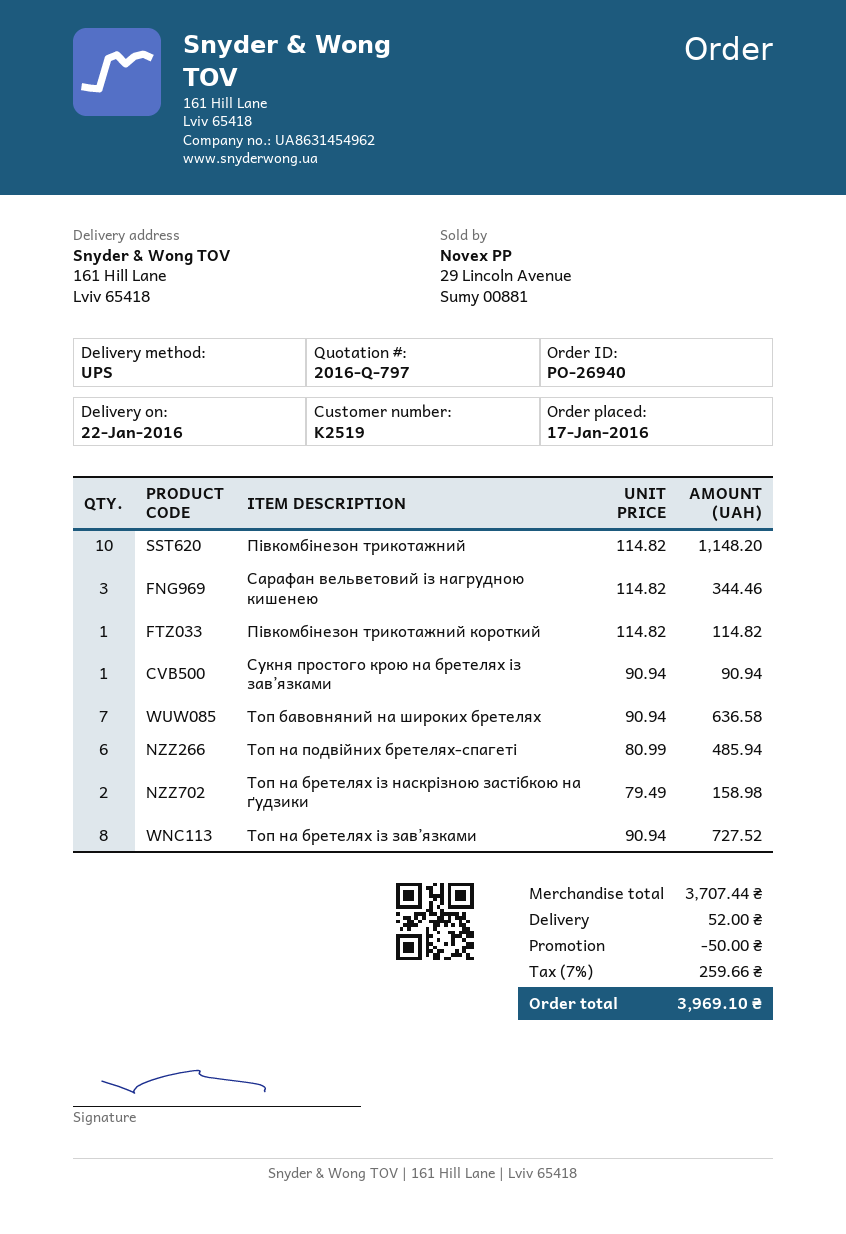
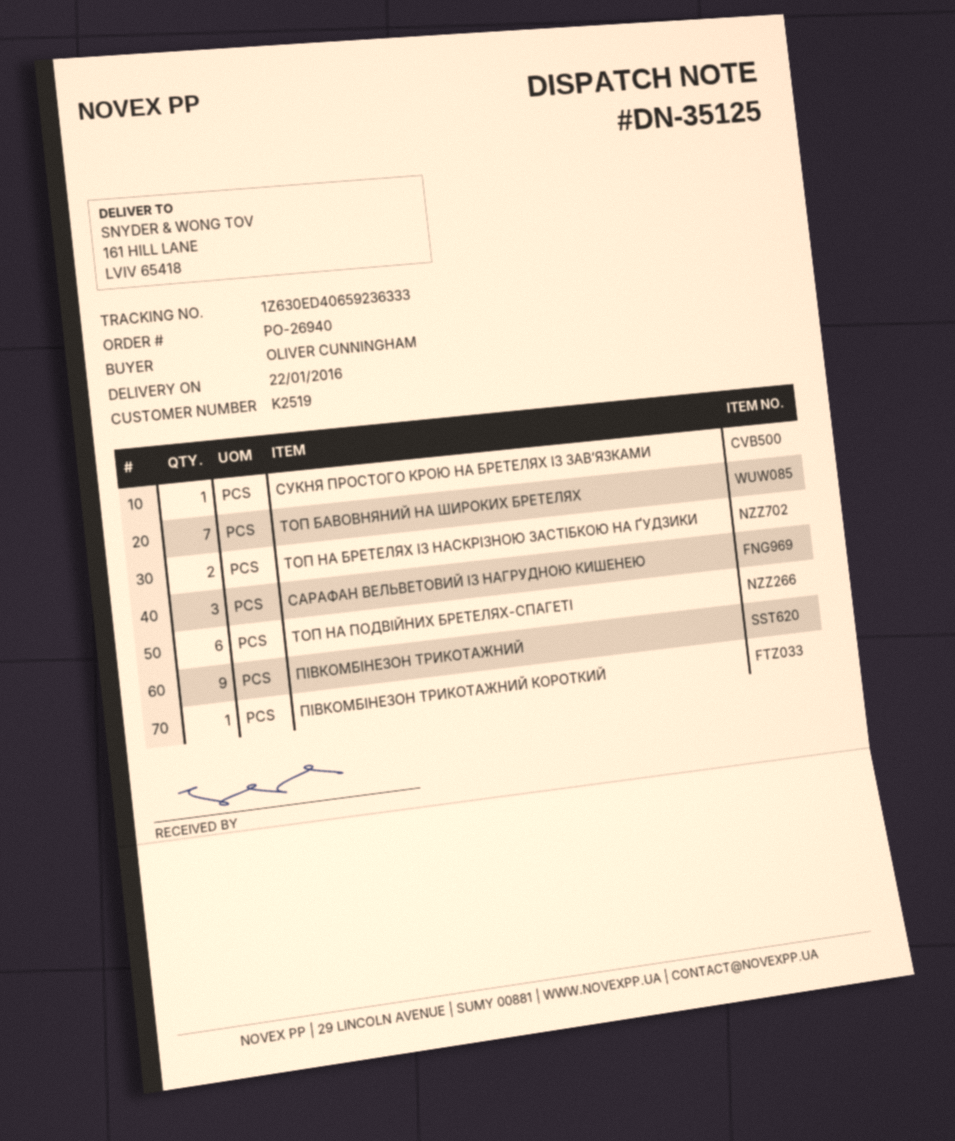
Півкомбінезон трикотажний: 10 -> 9
Топ на бретелях із зав’язками: 8 -> none

